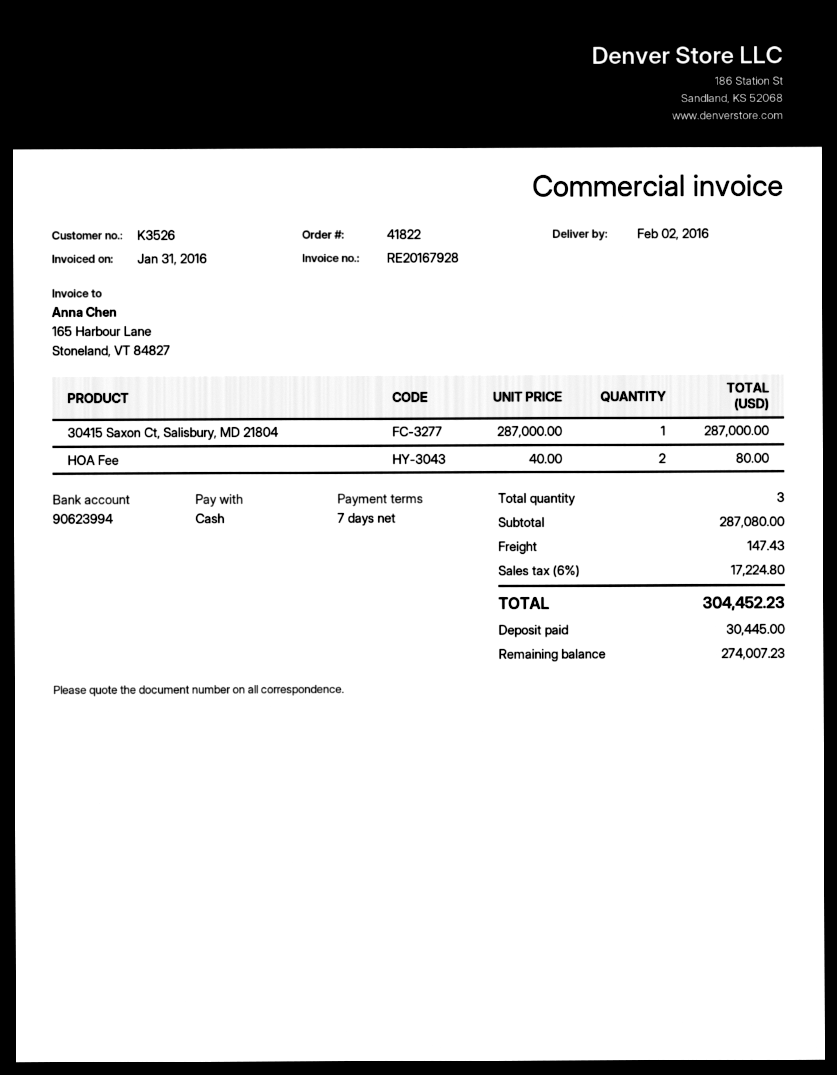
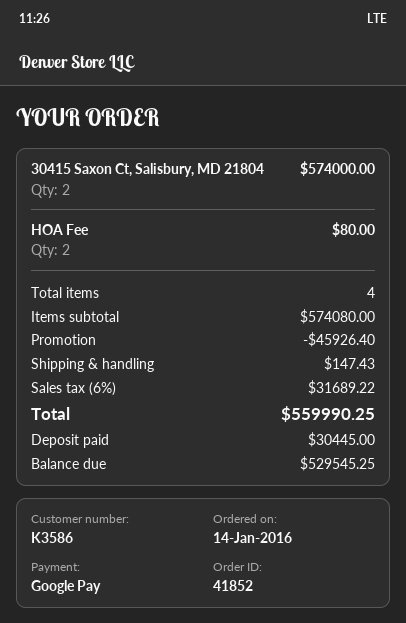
order number: 41822 -> 41852
customer number: K3526 -> K3586
payment method: cash -> Google Pay
30415 Saxon Ct, Salisbury, MD 21804: 1 for 287000.00 -> 2 for 574000.00
total quantity: 3 -> 4
subtotal: 287080.00 -> 574080.00
discount: none -> 45926.40
tax: 6% = 17224.80 -> 6% = 31689.22
total: 304452.23 -> 559990.25
balance: 274007.23 -> 529545.25

